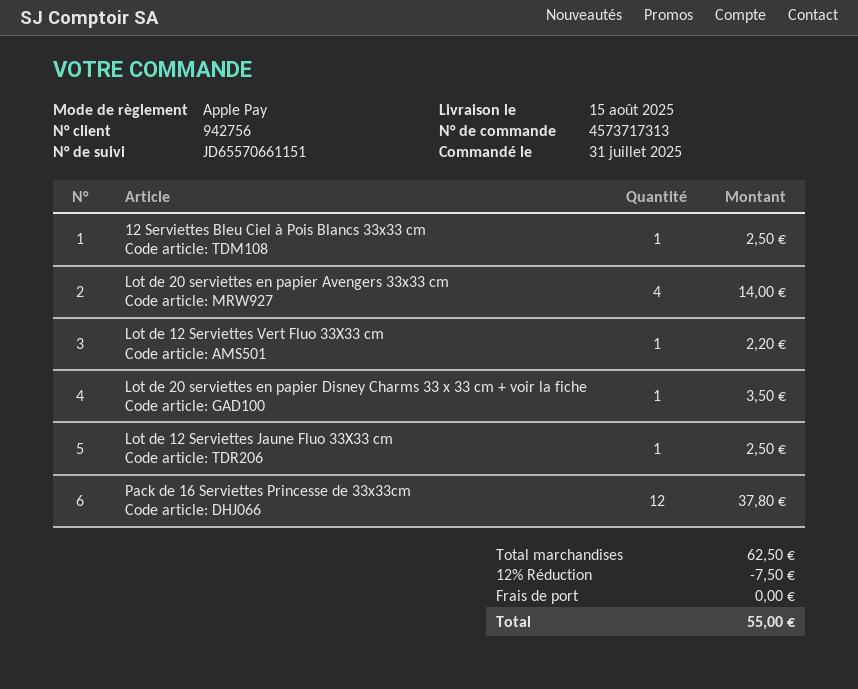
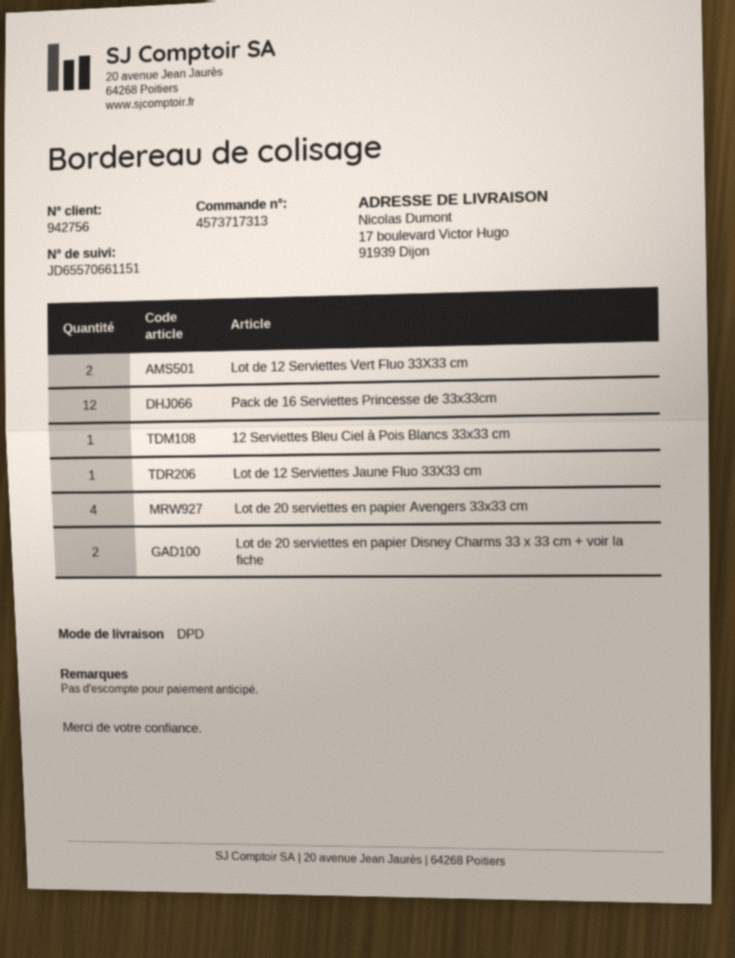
Lot de 12 Serviettes Vert Fluo 33X33 cm: 1 -> 2
Lot de 20 serviettes en papier Disney Charms 33 x 33 cm + voir la fiche: 1 -> 2

